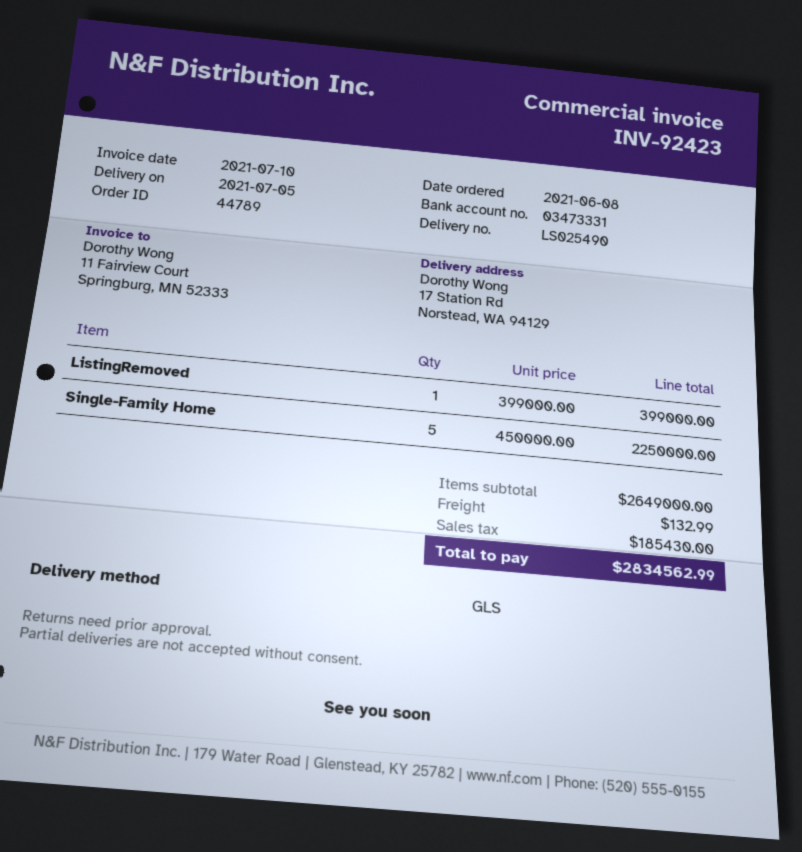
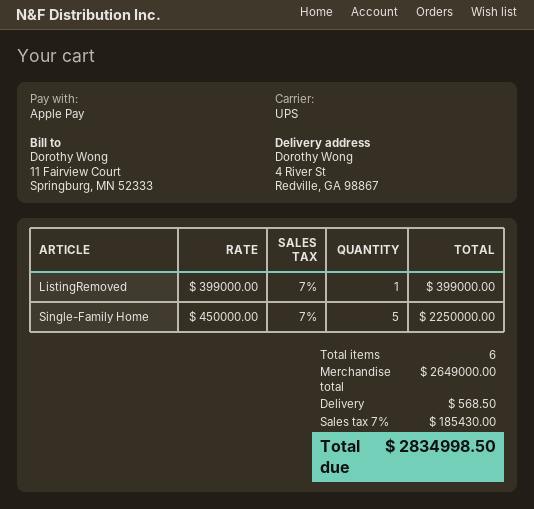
shipping method: GLS -> UPS
ship to: 17 Station Rd, Norstead, WA 94129 -> 4 River St, Redville, GA 98867
shipping: 132.99 -> 568.50
total: 2834562.99 -> 2834998.50

